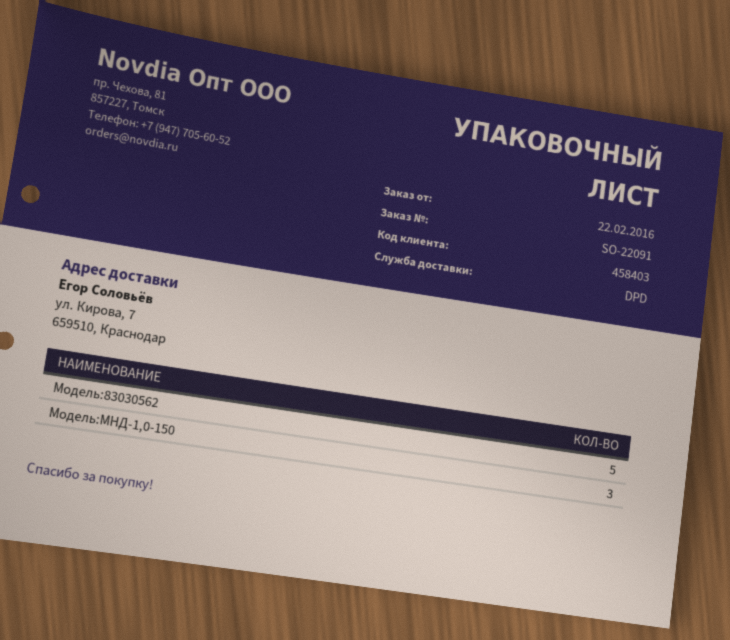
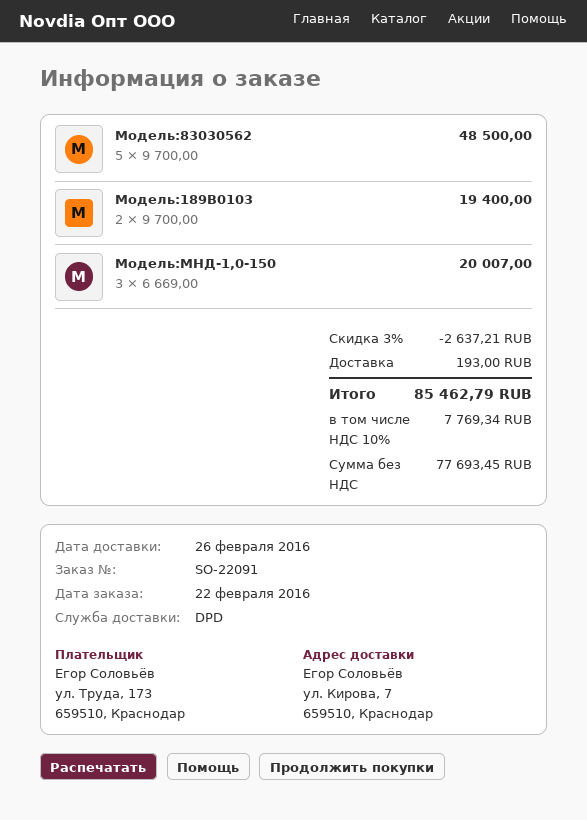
Модель:189B0103: none -> 2

